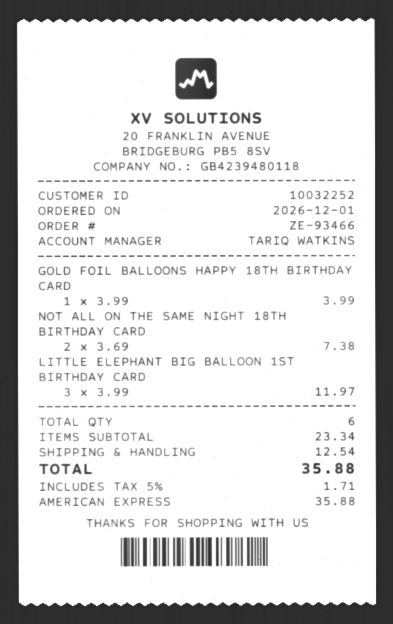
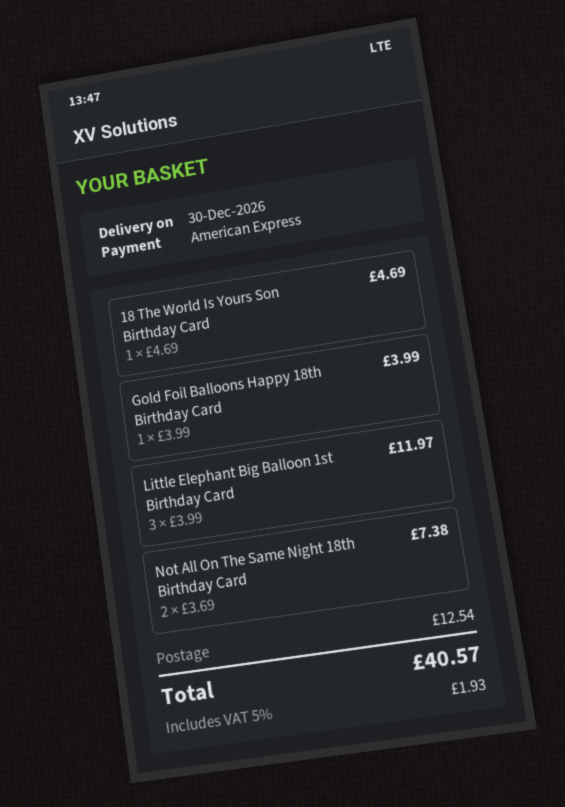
18 The World Is Yours Son Birthday Card: none -> 1 x 4.69 = 4.69
tax: 5% = 1.71 -> 5% = 1.93
total: 35.88 -> 40.57

